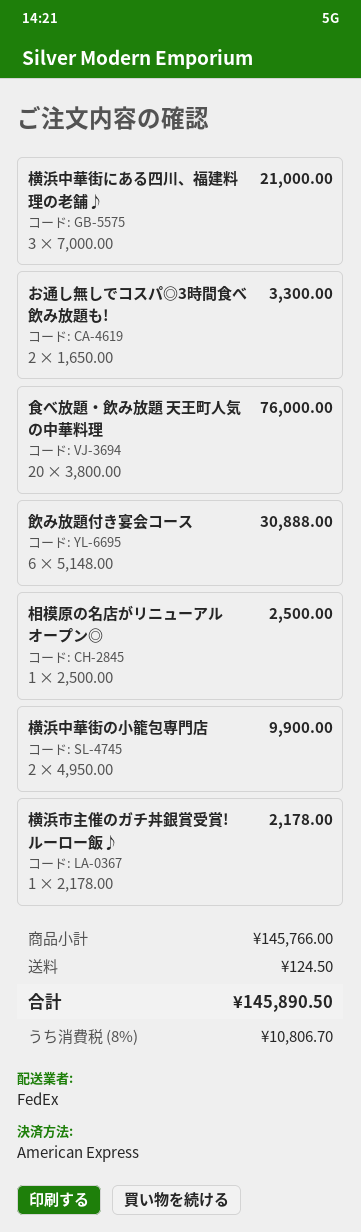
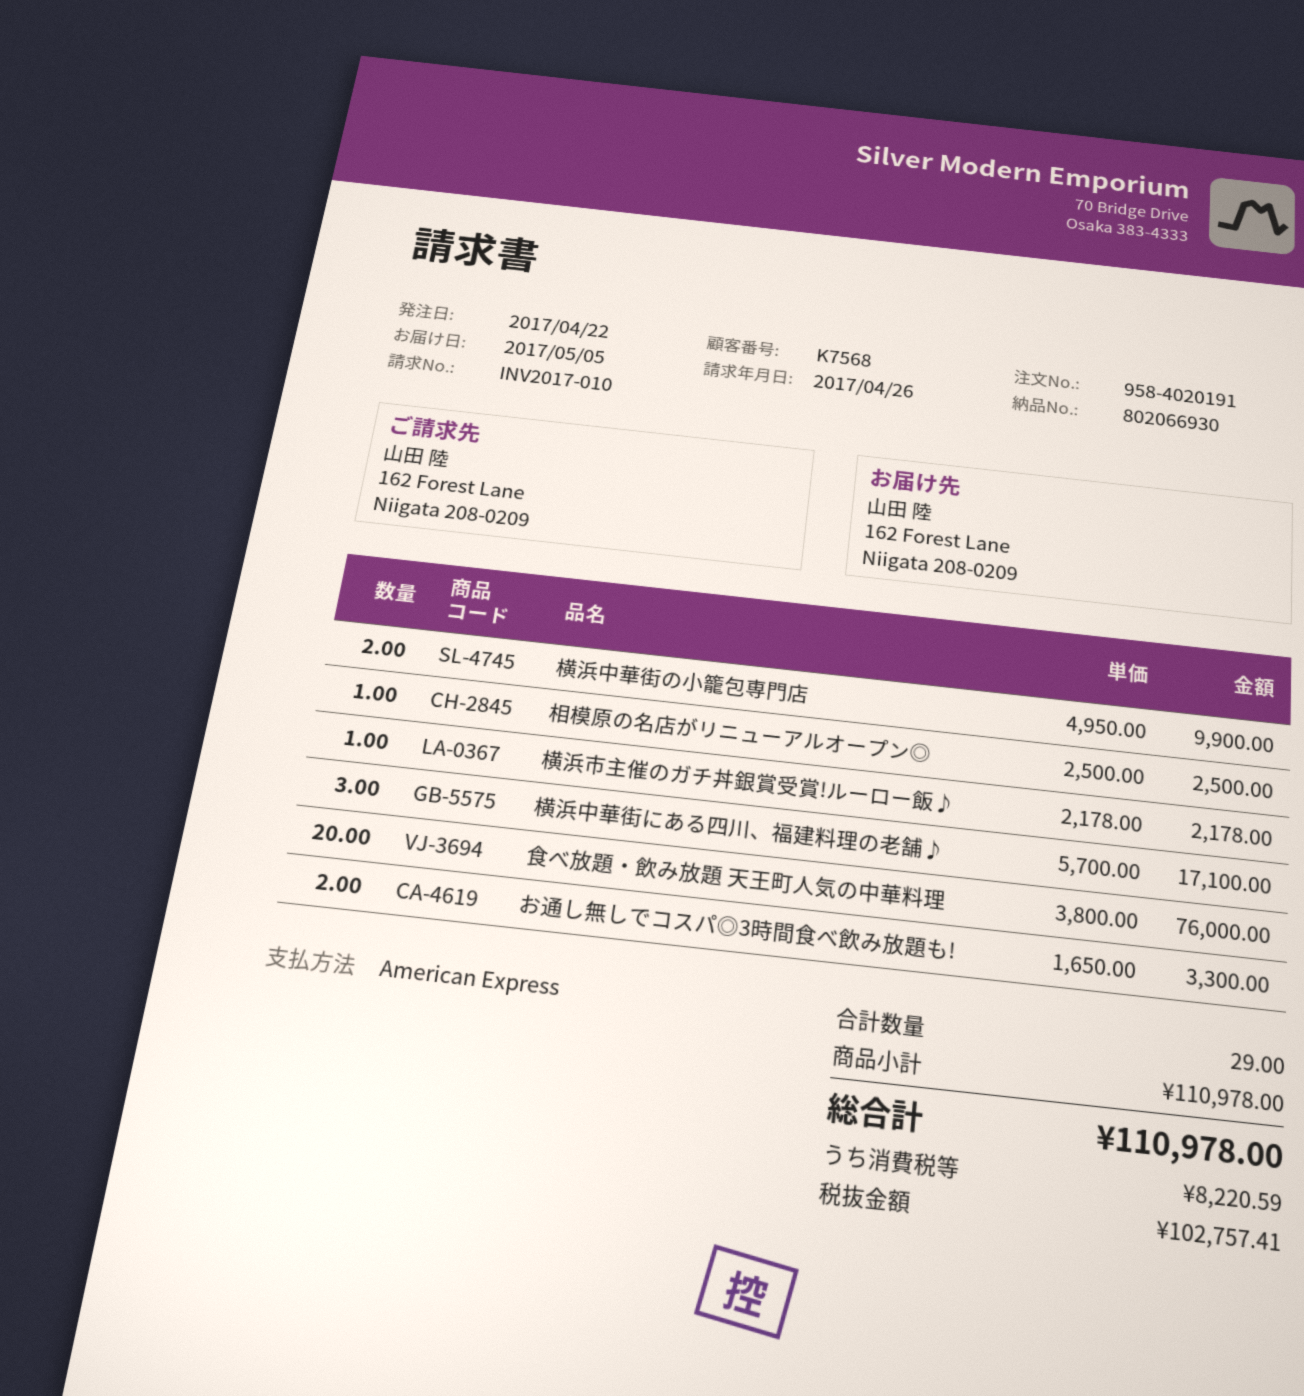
横浜中華街にある四川、福建料理の老舗♪: 3 x 7000.00 = 21000.00 -> 3 x 5700.00 = 17100.00
飲み放題付き宴会コース: 6 x 5148.00 = 30888.00 -> none
subtotal: 145766.00 -> 110978.00
shipping: 124.50 -> none
tax: 10806.70 -> 8220.59
total: 145890.50 -> 110978.00

